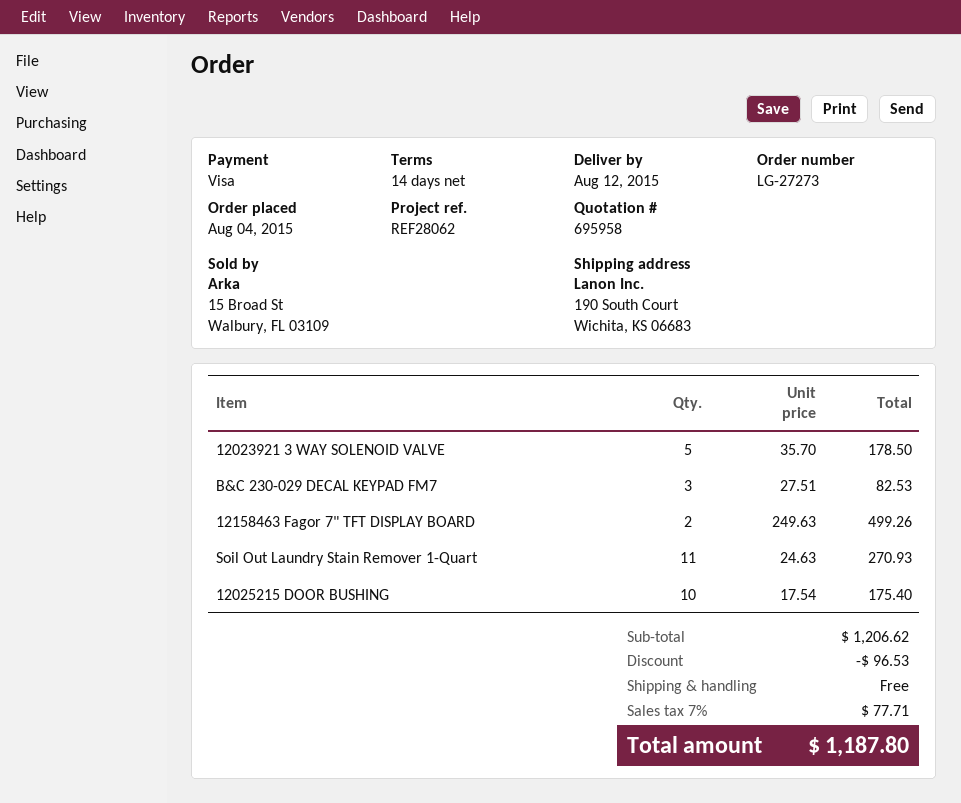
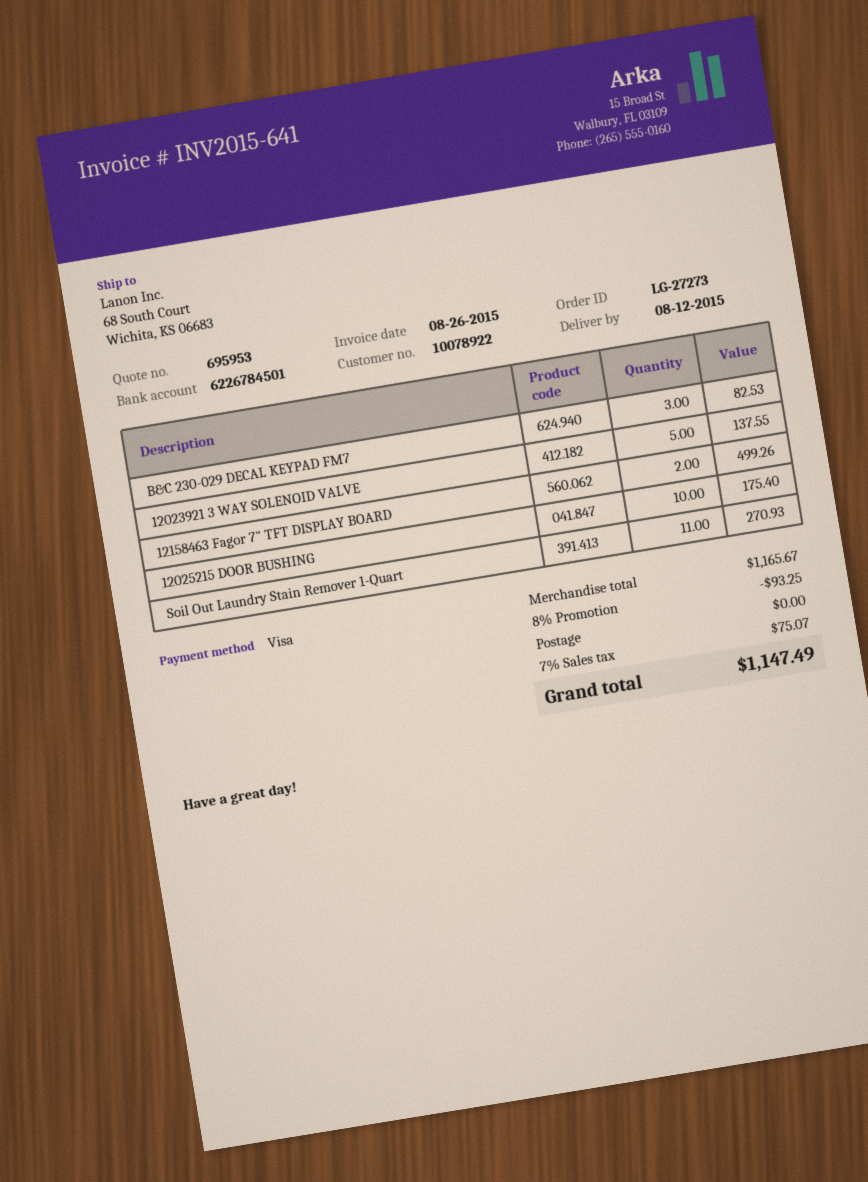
quote number: 695958 -> 695953
ship to: 190 South Court, Wichita, KS 06683 -> 68 South Court, Wichita, KS 06683
12023921 3 WAY SOLENOID VALVE: 5 for 178.50 -> 5 for 137.55
subtotal: 1206.62 -> 1165.67
discount: 96.53 -> 93.25
tax: 7% = 77.71 -> 7% = 75.07
total: 1187.80 -> 1147.49

